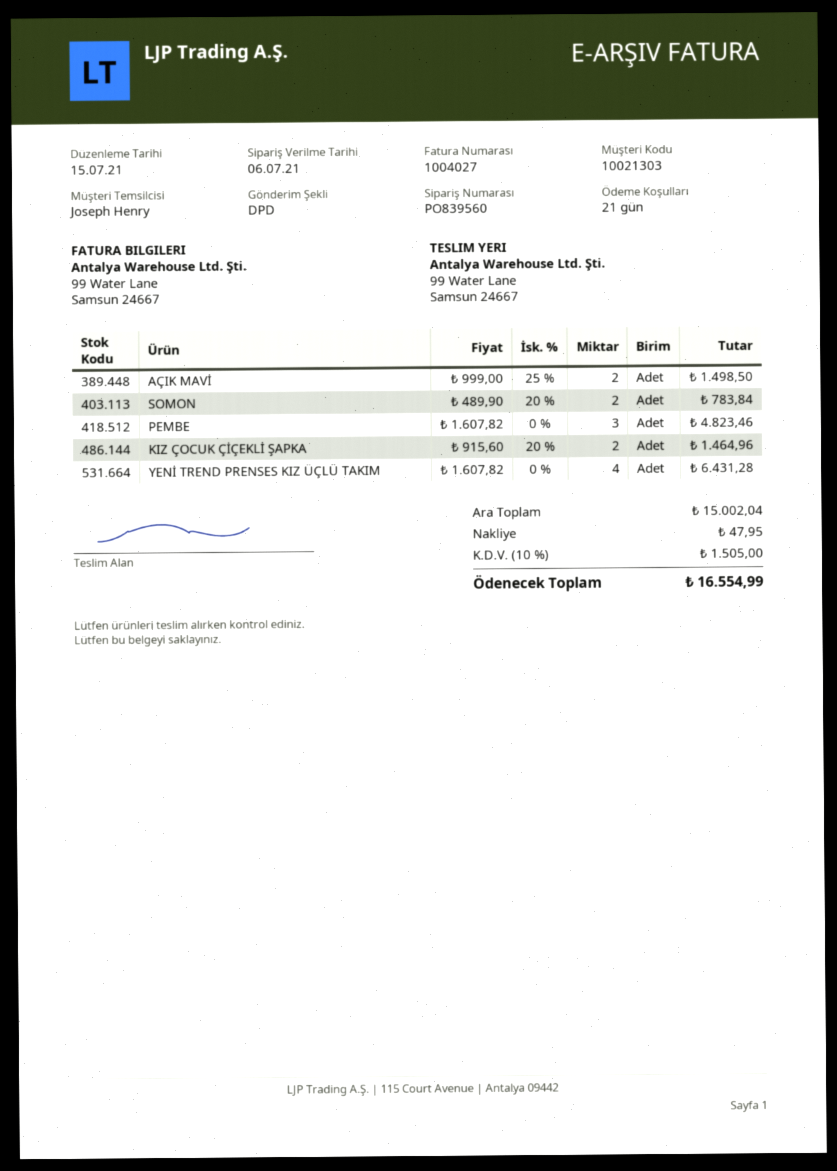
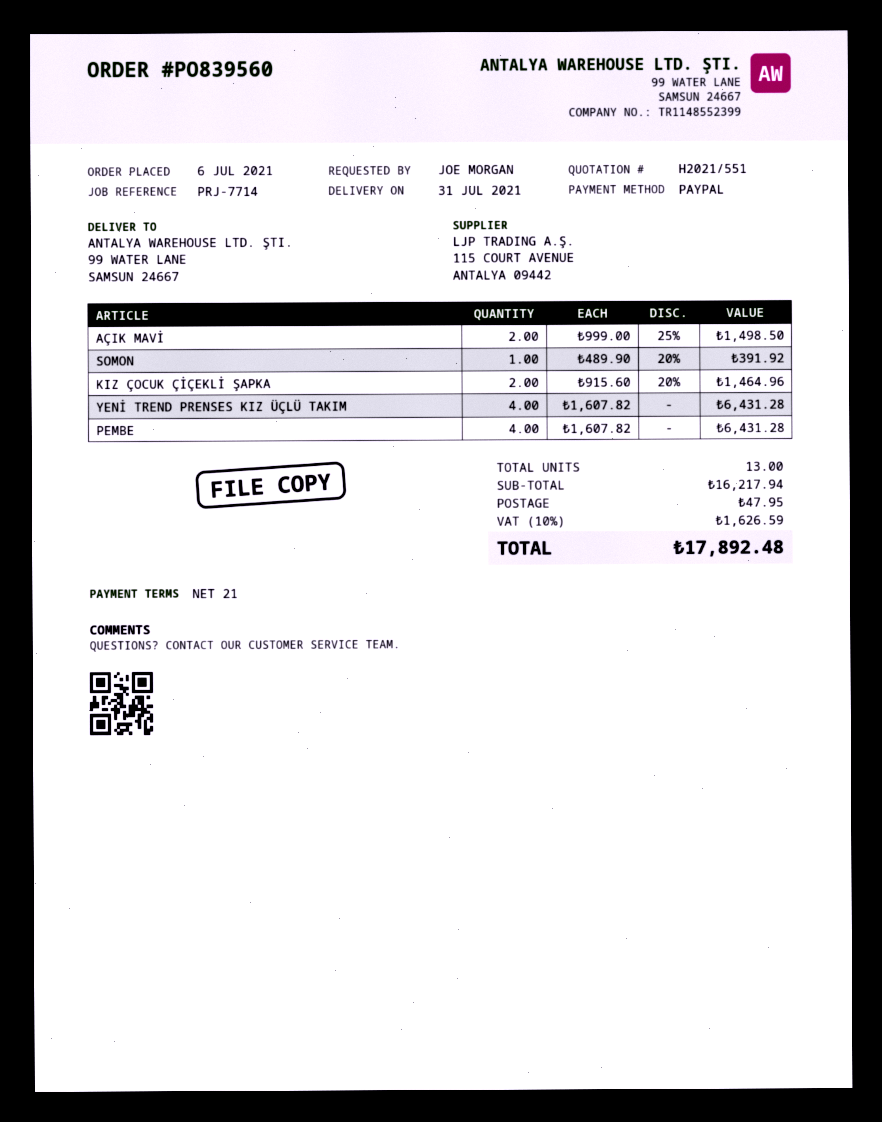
SOMON: 2 x 489.90 - 20% = 783.84 -> 1 x 489.90 - 20% = 391.92
PEMBE: 3 x 1607.82 = 4823.46 -> 4 x 1607.82 = 6431.28
subtotal: 15002.04 -> 16217.94
tax: 10% = 1505.00 -> 10% = 1626.59
total: 16554.99 -> 17892.48

